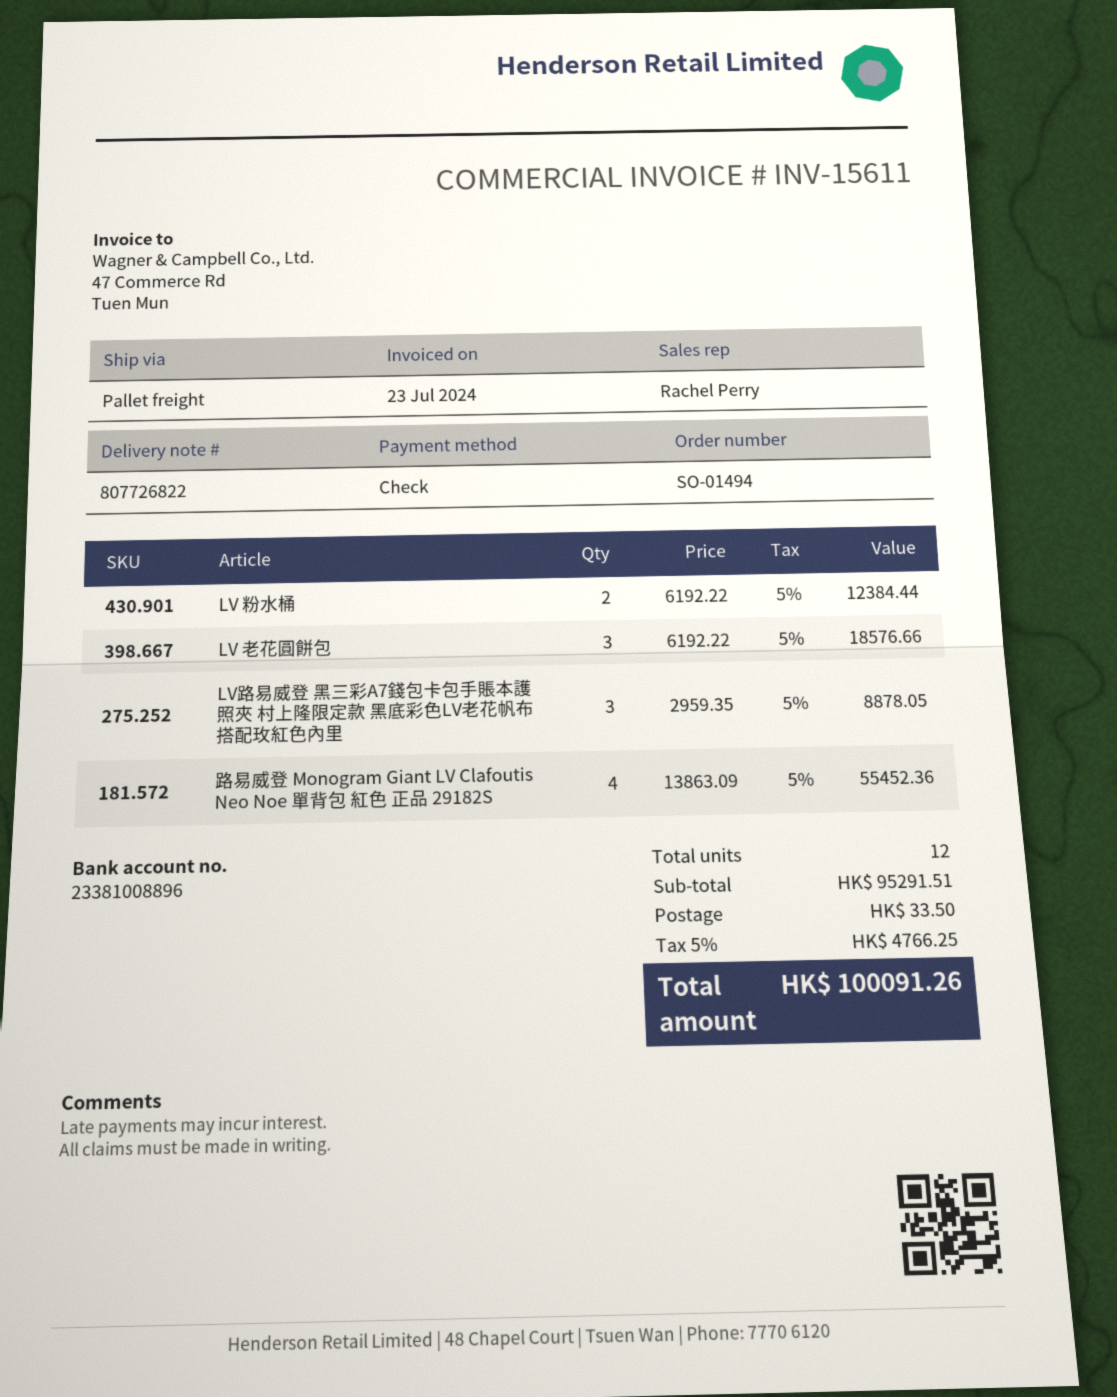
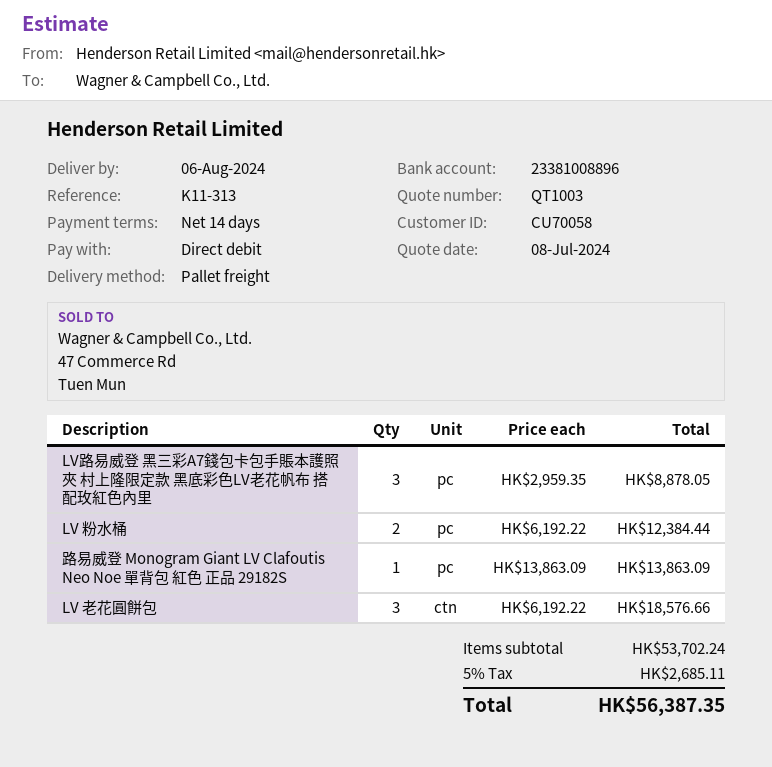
payment method: cheque -> direct debit
路易威登 Monogram Giant LV Clafoutis Neo Noe 單背包 紅色 正品 29182S: 4 x 13863.09 = 55452.36 -> 1 x 13863.09 = 13863.09
subtotal: 95291.51 -> 53702.24
shipping: 33.50 -> none
tax: 5% = 4766.25 -> 5% = 2685.11
total: 100091.26 -> 56387.35

